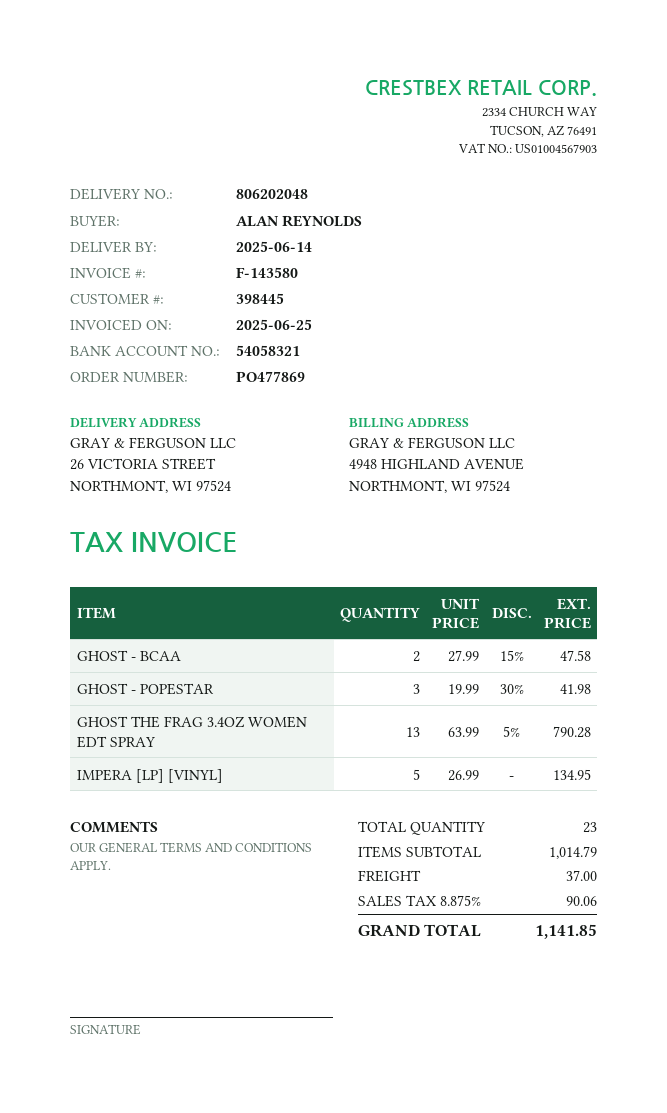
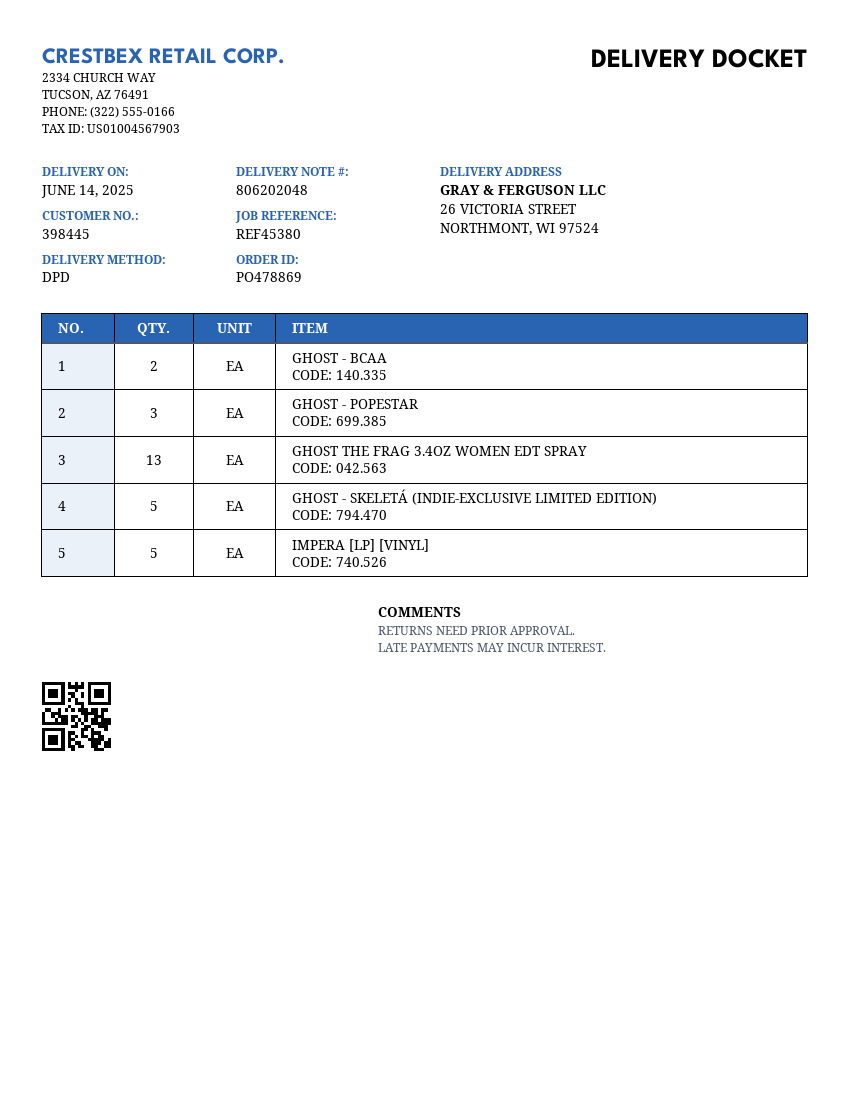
order number: PO477869 -> PO478869
GHOST - SKELETÁ (INDIE-EXCLUSIVE LIMITED EDITION): none -> 5

